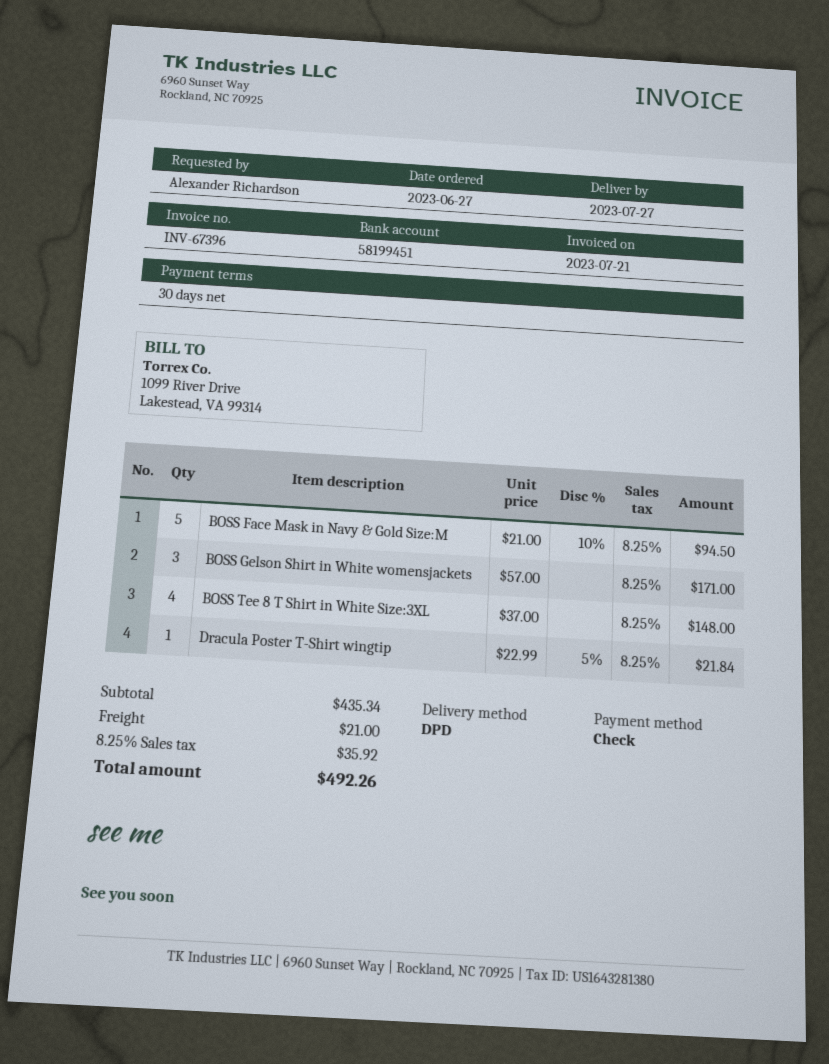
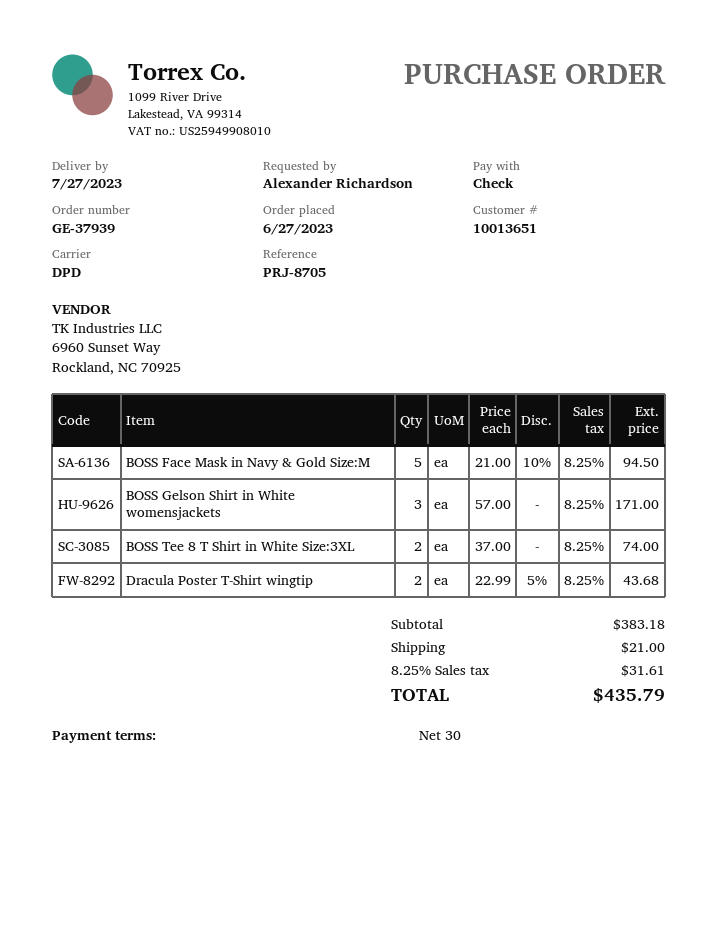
BOSS Tee 8 T Shirt in White Size:3XL: 4 x 37.00 = 148.00 -> 2 x 37.00 = 74.00
Dracula Poster T-Shirt wingtip: 1 x 22.99 - 5% = 21.84 -> 2 x 22.99 - 5% = 43.68
subtotal: 435.34 -> 383.18
tax: 8.25% = 35.92 -> 8.25% = 31.61
total: 492.26 -> 435.79

